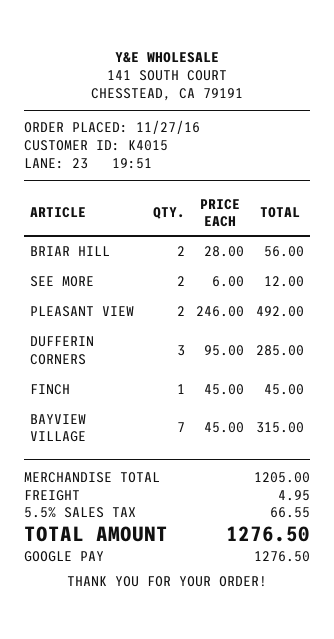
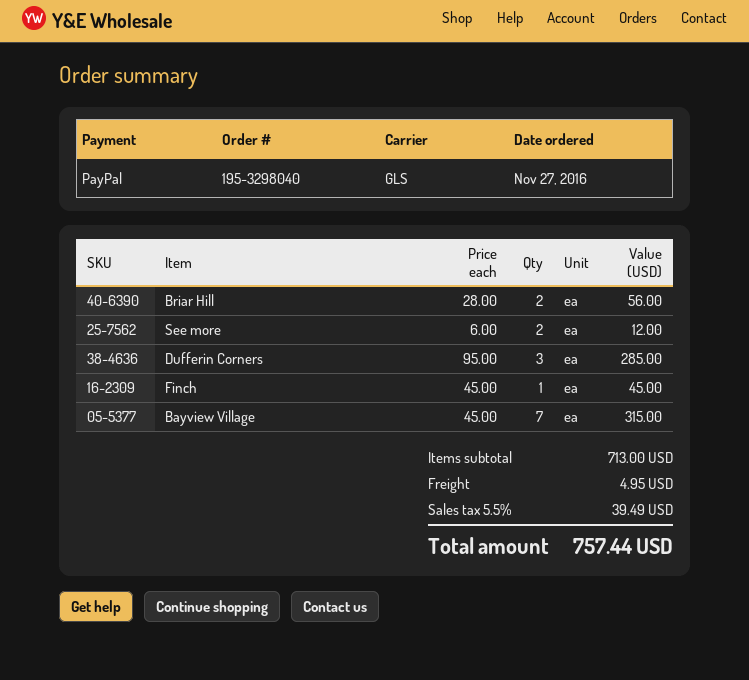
payment method: Google Pay -> PayPal
PLEASANT VIEW: 2 x 246.00 = 492.00 -> none
subtotal: 1205.00 -> 713.00
tax: 5.5% = 66.55 -> 5.5% = 39.49
total: 1276.50 -> 757.44

